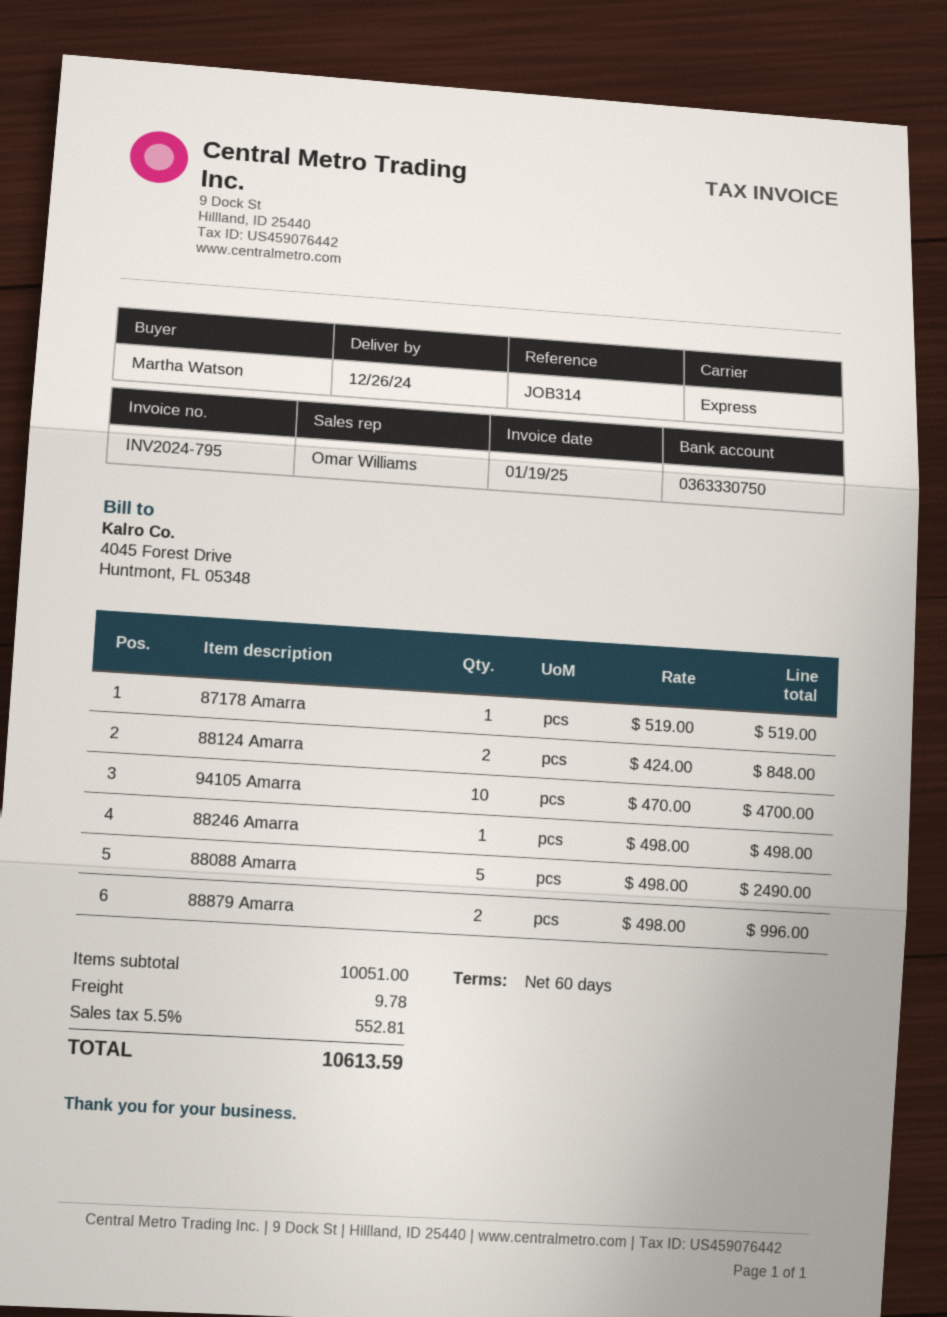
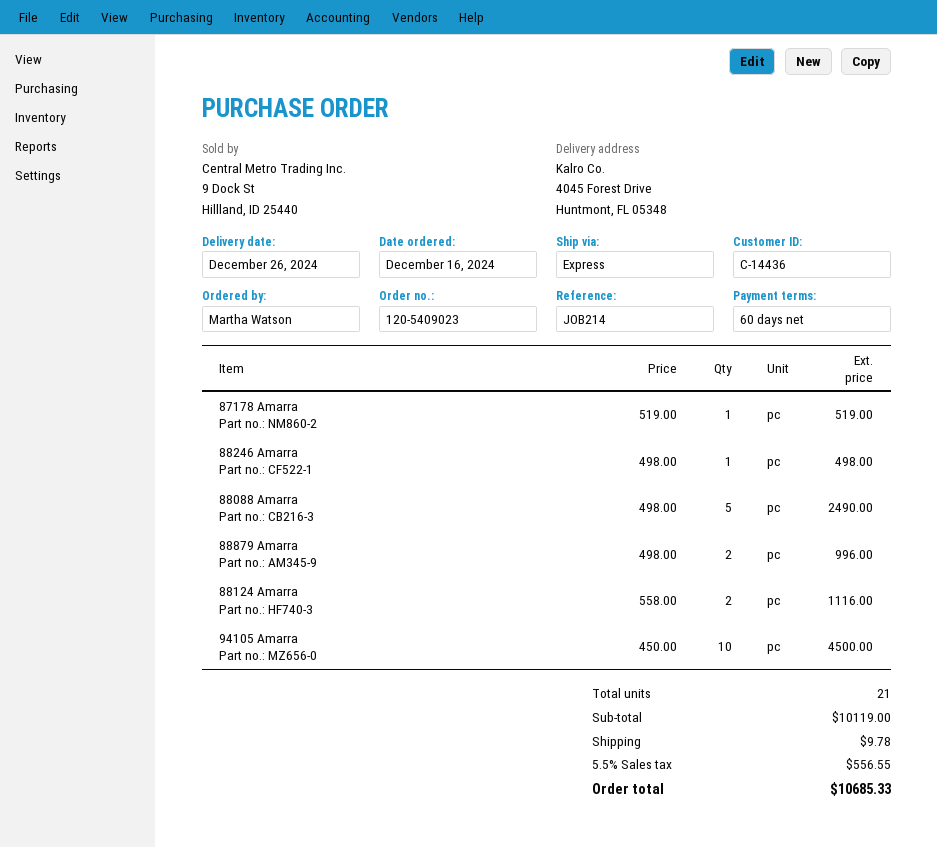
reference: JOB314 -> JOB214
88124 Amarra: 2 x 424.00 = 848.00 -> 2 x 558.00 = 1116.00
94105 Amarra: 10 x 470.00 = 4700.00 -> 10 x 450.00 = 4500.00
subtotal: 10051.00 -> 10119.00
tax: 5.5% = 552.81 -> 5.5% = 556.55
total: 10613.59 -> 10685.33

